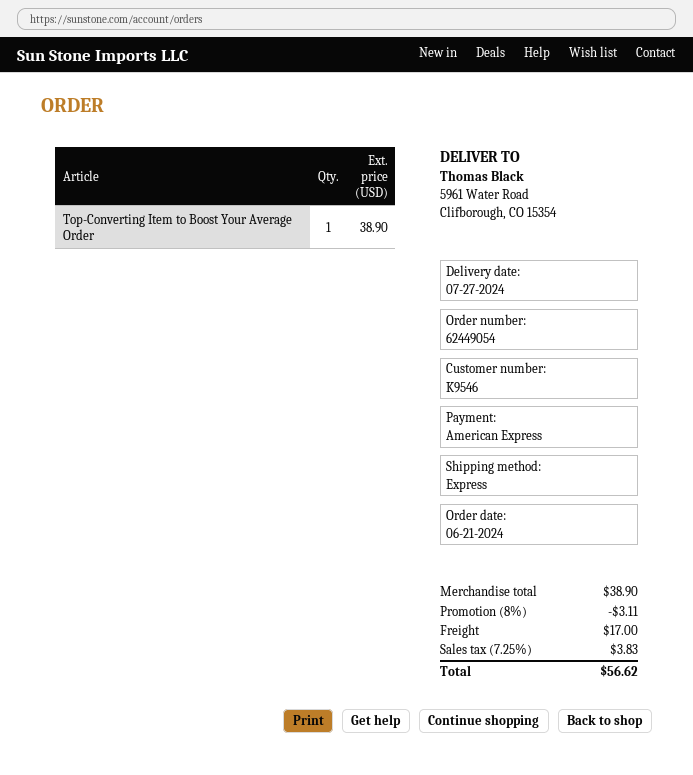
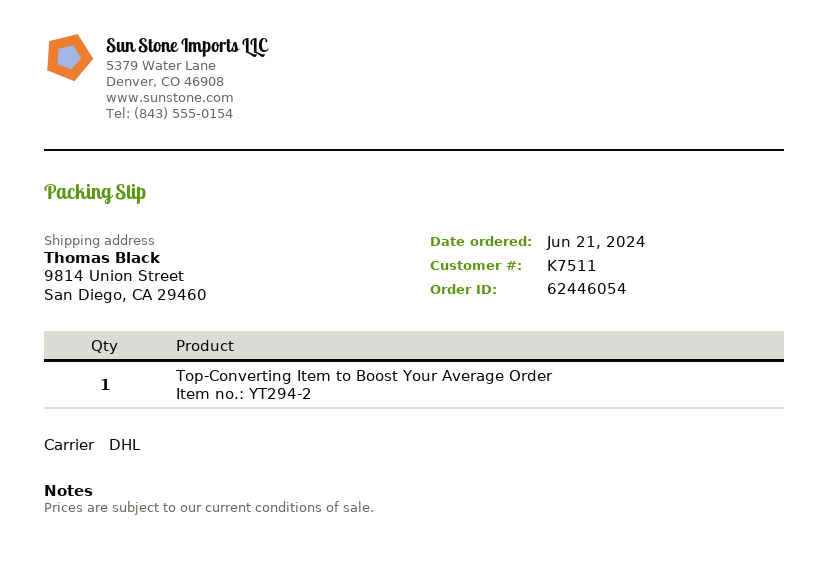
order number: 62449054 -> 62446054
customer number: K9546 -> K7511
shipping method: express -> DHL
ship to: 5961 Water Road, Clifborough, CO 15354 -> 9814 Union Street, San Diego, CA 29460

